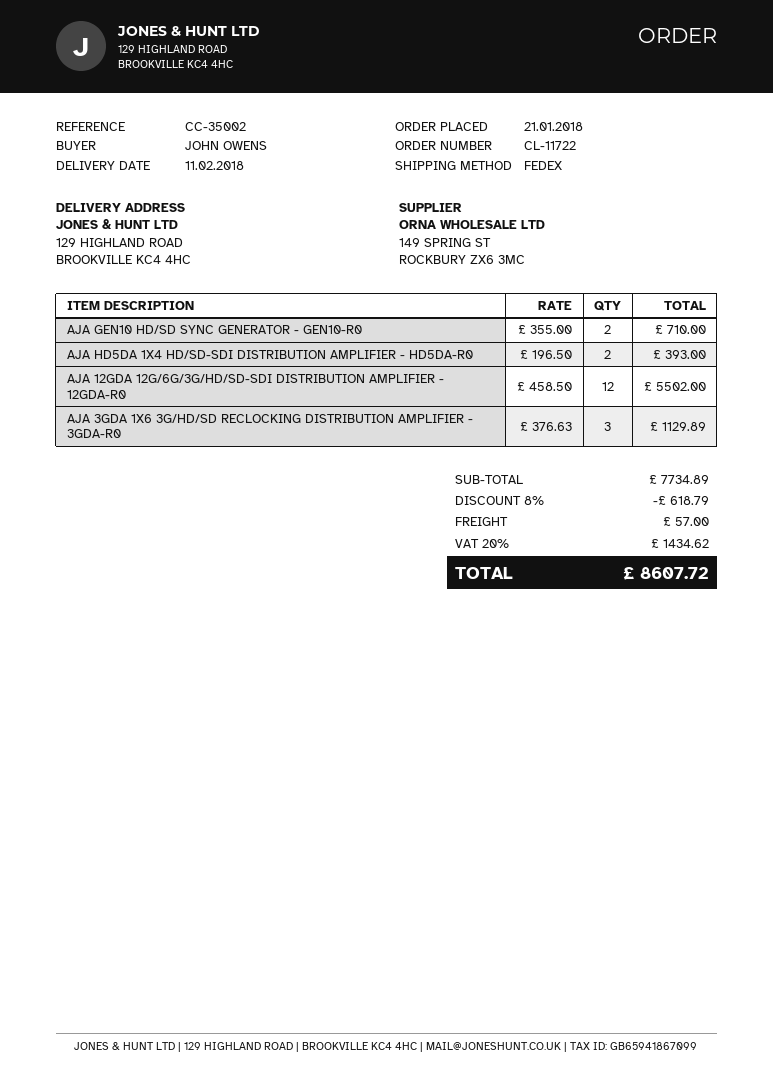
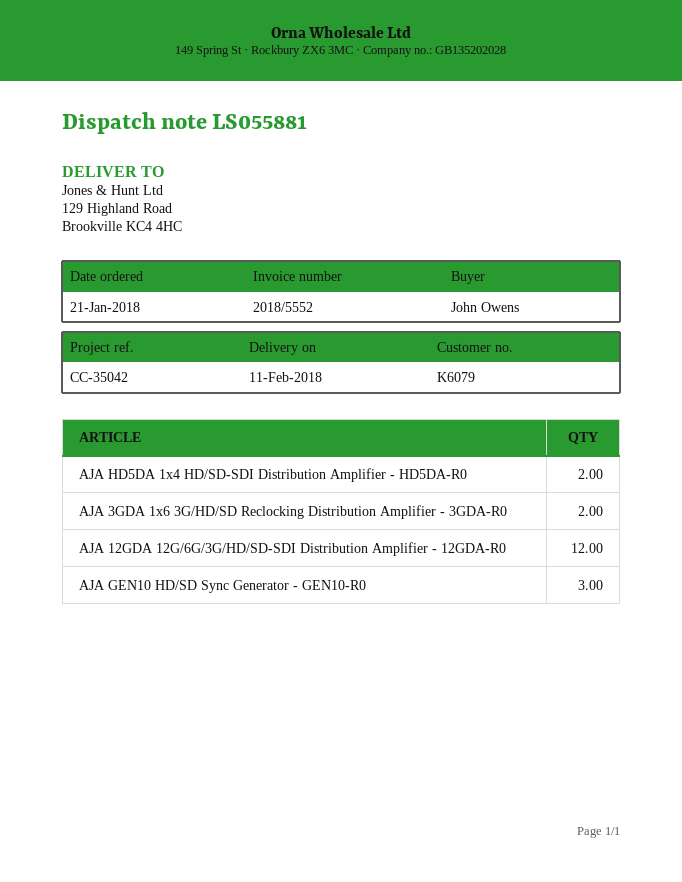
reference: CC-35002 -> CC-35042
AJA GEN10 HD/SD SYNC GENERATOR - GEN10-R0: 2 -> 3
AJA 3GDA 1X6 3G/HD/SD RECLOCKING DISTRIBUTION AMPLIFIER - 3GDA-R0: 3 -> 2

